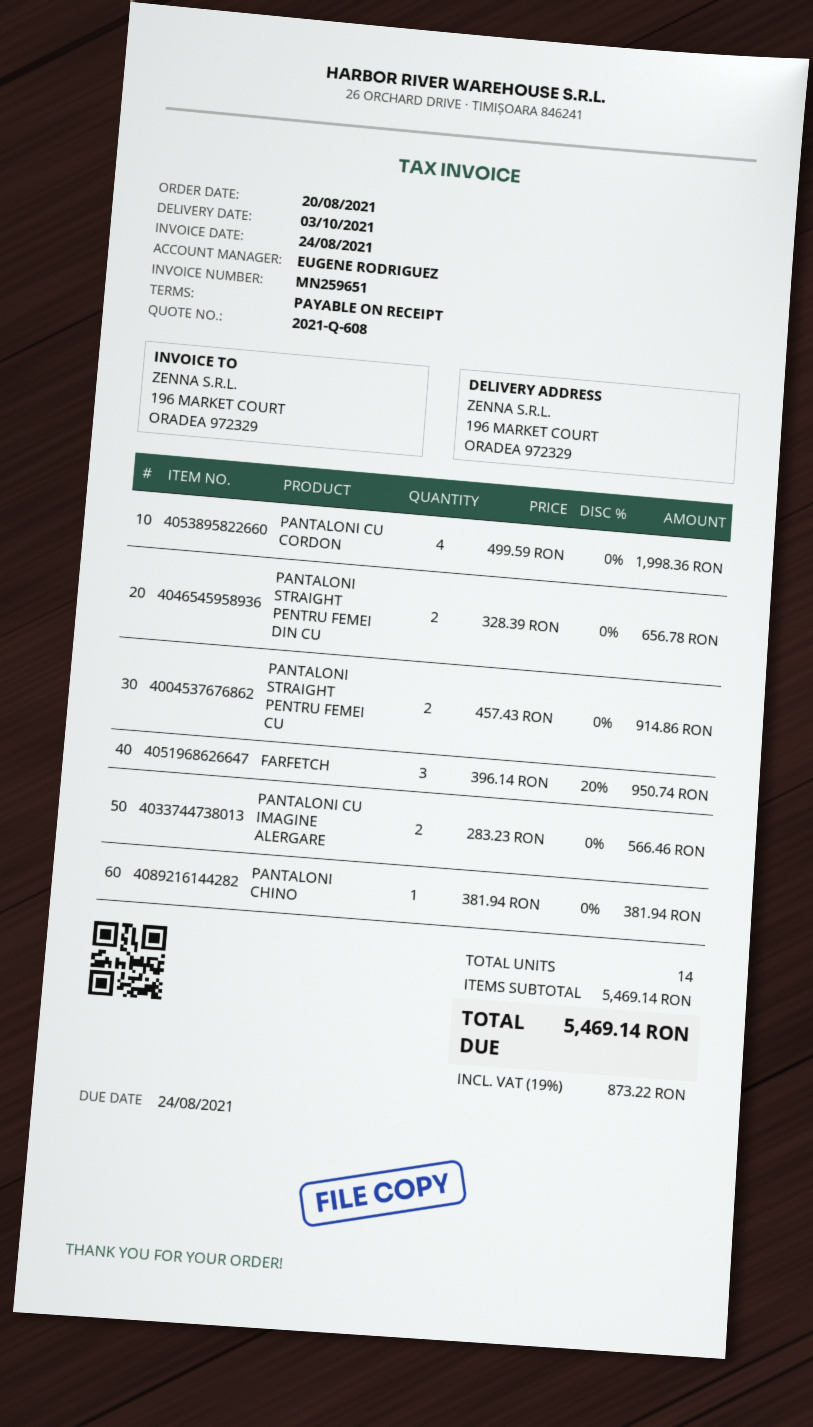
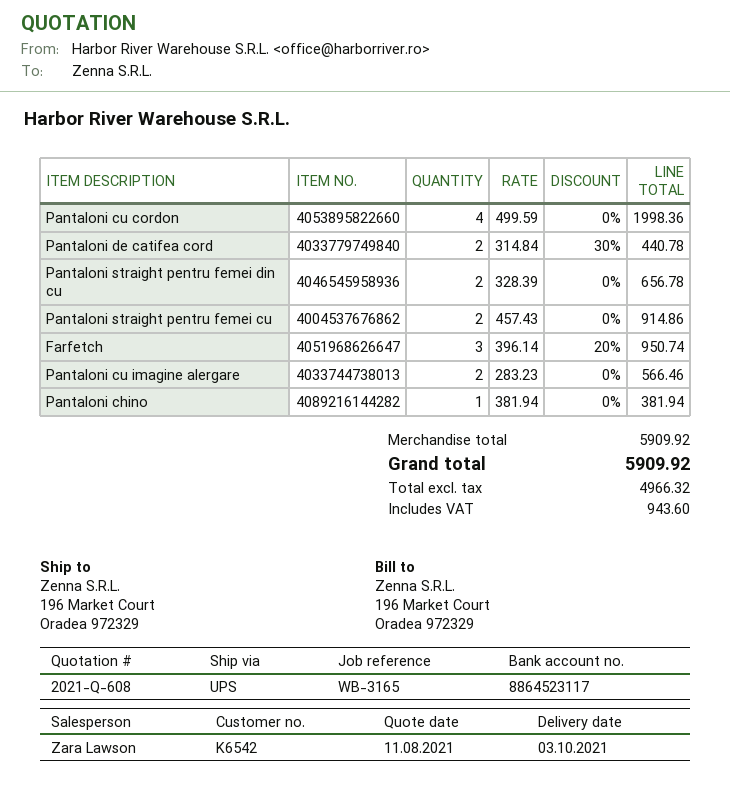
sales rep: EUGENE RODRIGUEZ -> Zara Lawson
Pantaloni de catifea cord: none -> 2 x 314.84 - 30% = 440.78
subtotal: 5469.14 -> 5909.92
tax: 873.22 -> 943.60
total: 5469.14 -> 5909.92

